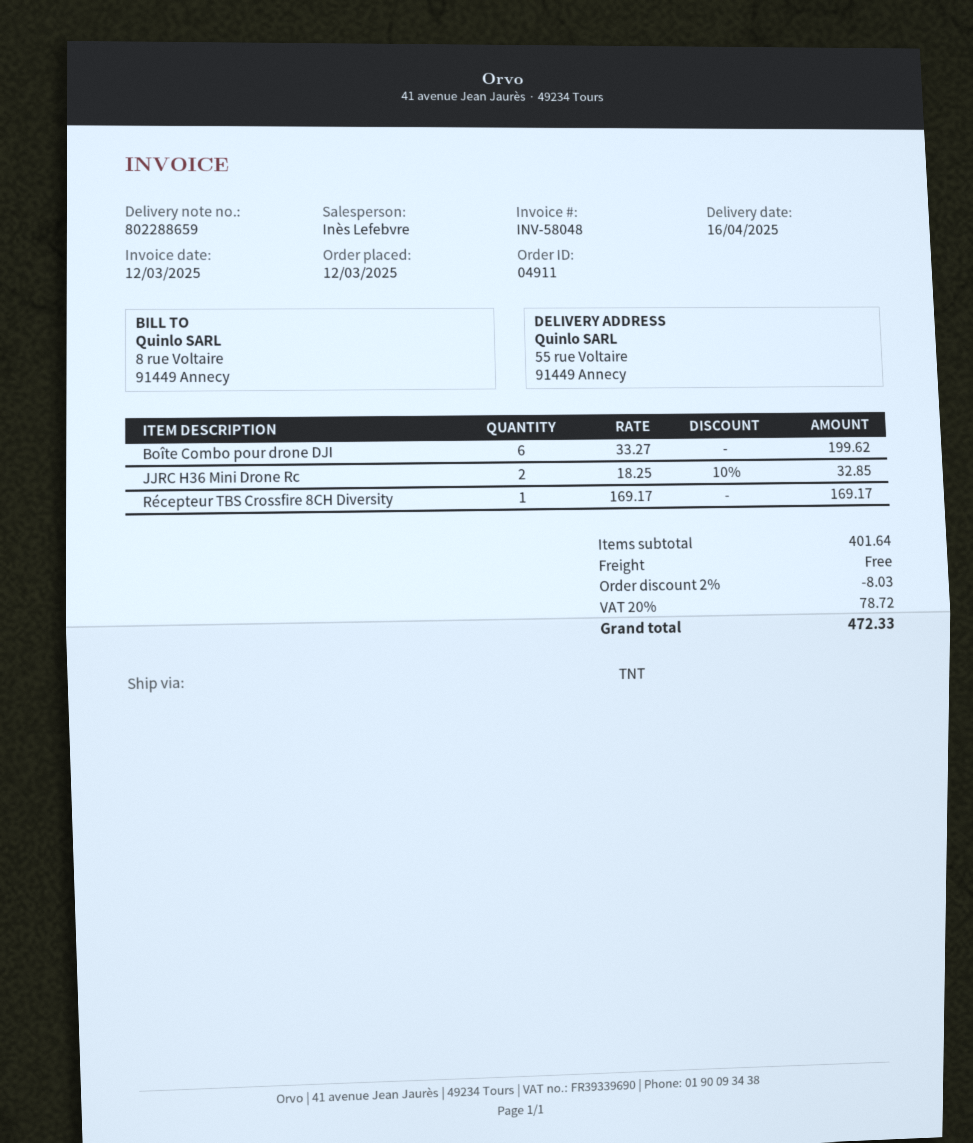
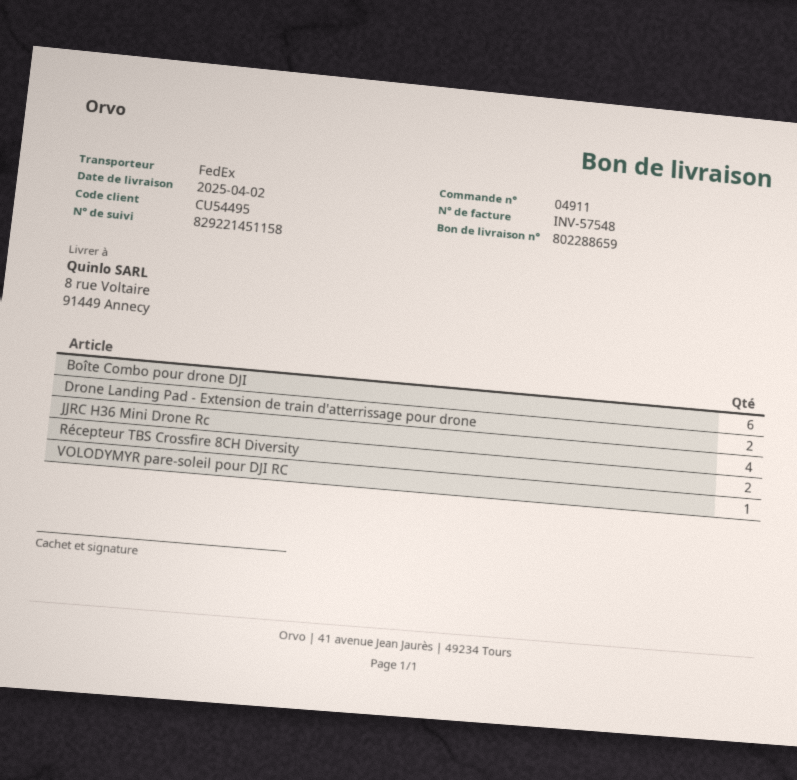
delivery date: 2025-04-16 -> 2025-04-02
invoice number: INV-58048 -> INV-57548
shipping method: TNT -> FedEx
ship to: 55 rue Voltaire, 91449 Annecy -> 8 rue Voltaire, 91449 Annecy
JJRC H36 Mini Drone Rc: 2 -> 4
Récepteur TBS Crossfire 8CH Diversity: 1 -> 2
Drone Landing Pad - Extension de train d'atterrissage pour drone: none -> 2
VOLODYMYR pare-soleil pour DJI RC: none -> 1

